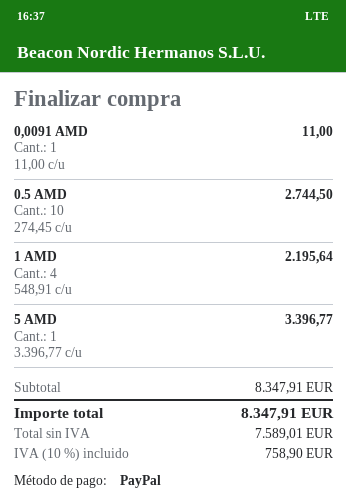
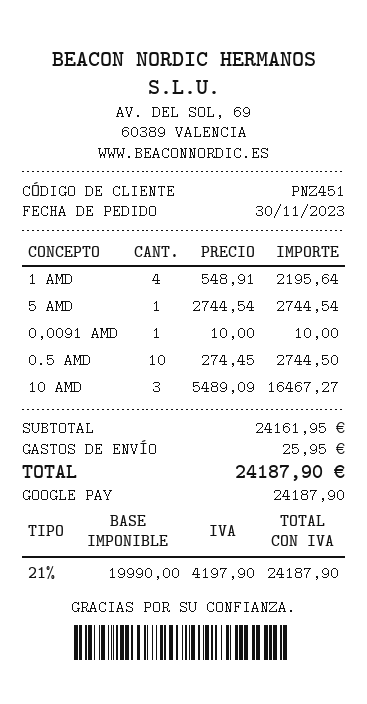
payment method: PayPal -> Google Pay
0,0091 AMD: 1 x 11.00 = 11.00 -> 1 x 10.00 = 10.00
5 AMD: 1 x 3396.77 = 3396.77 -> 1 x 2744.54 = 2744.54
10 AMD: none -> 3 x 5489.09 = 16467.27
subtotal: 8347.91 -> 24161.95
shipping: none -> 25.95
net: 7589.01 -> 19990.00
tax: 10% = 758.90 -> 21% = 4197.90
total: 8347.91 -> 24187.90

